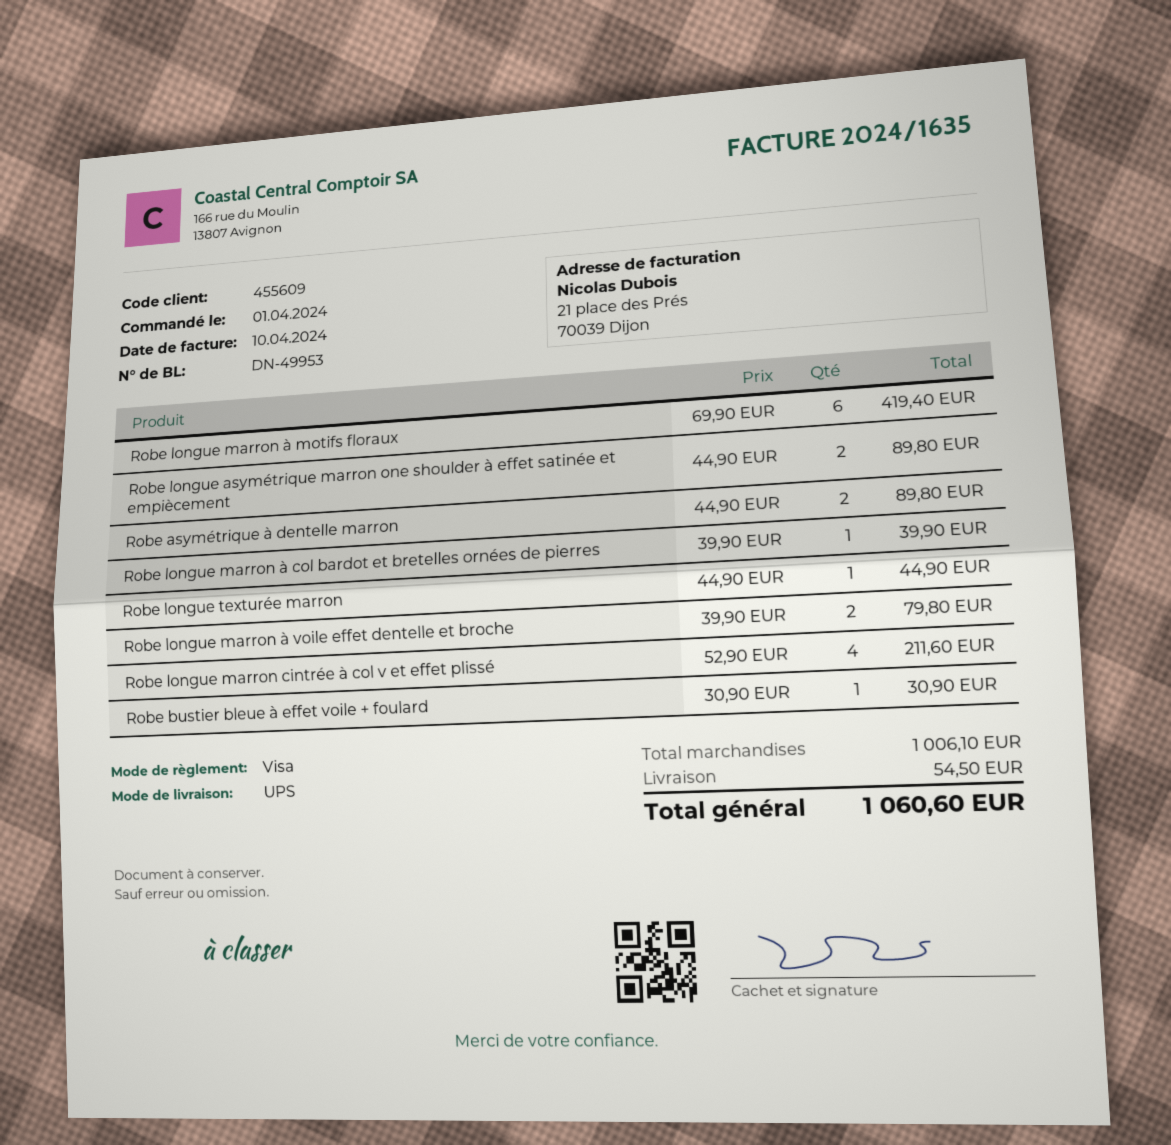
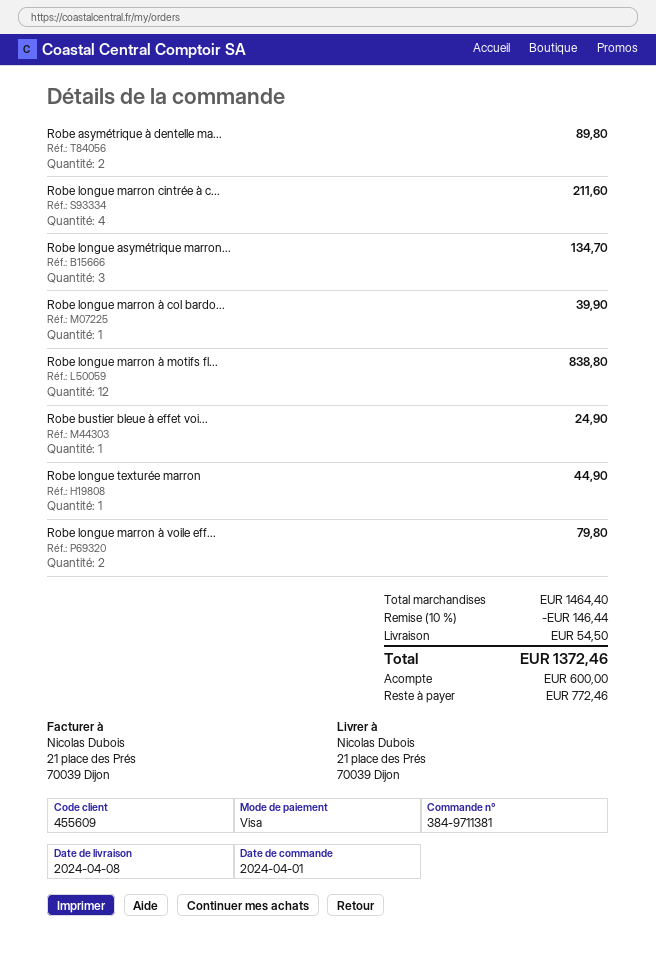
Robe longue marron à motifs floraux: 6 for 419.40 -> 12 for 838.80
Robe longue asymétrique marron one shoulder à effet satinée et empiècement: 2 for 89.80 -> 3 for 134.70
Robe bustier bleue à effet voile + foulard: 1 for 30.90 -> 1 for 24.90
subtotal: 1006.10 -> 1464.40
discount: none -> 10% = 146.44
total: 1060.60 -> 1372.46

